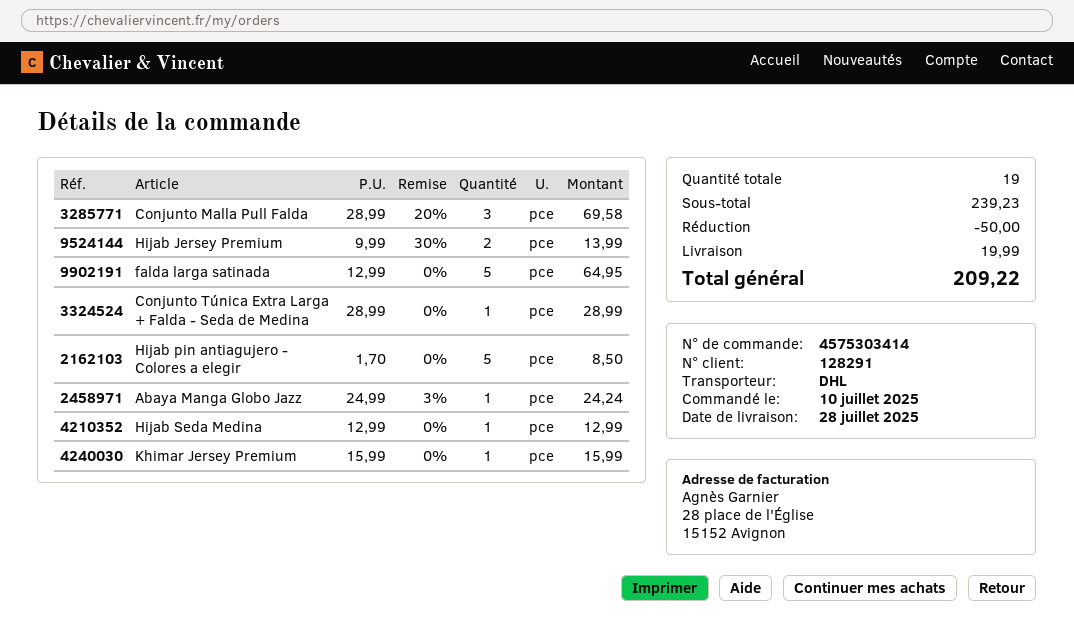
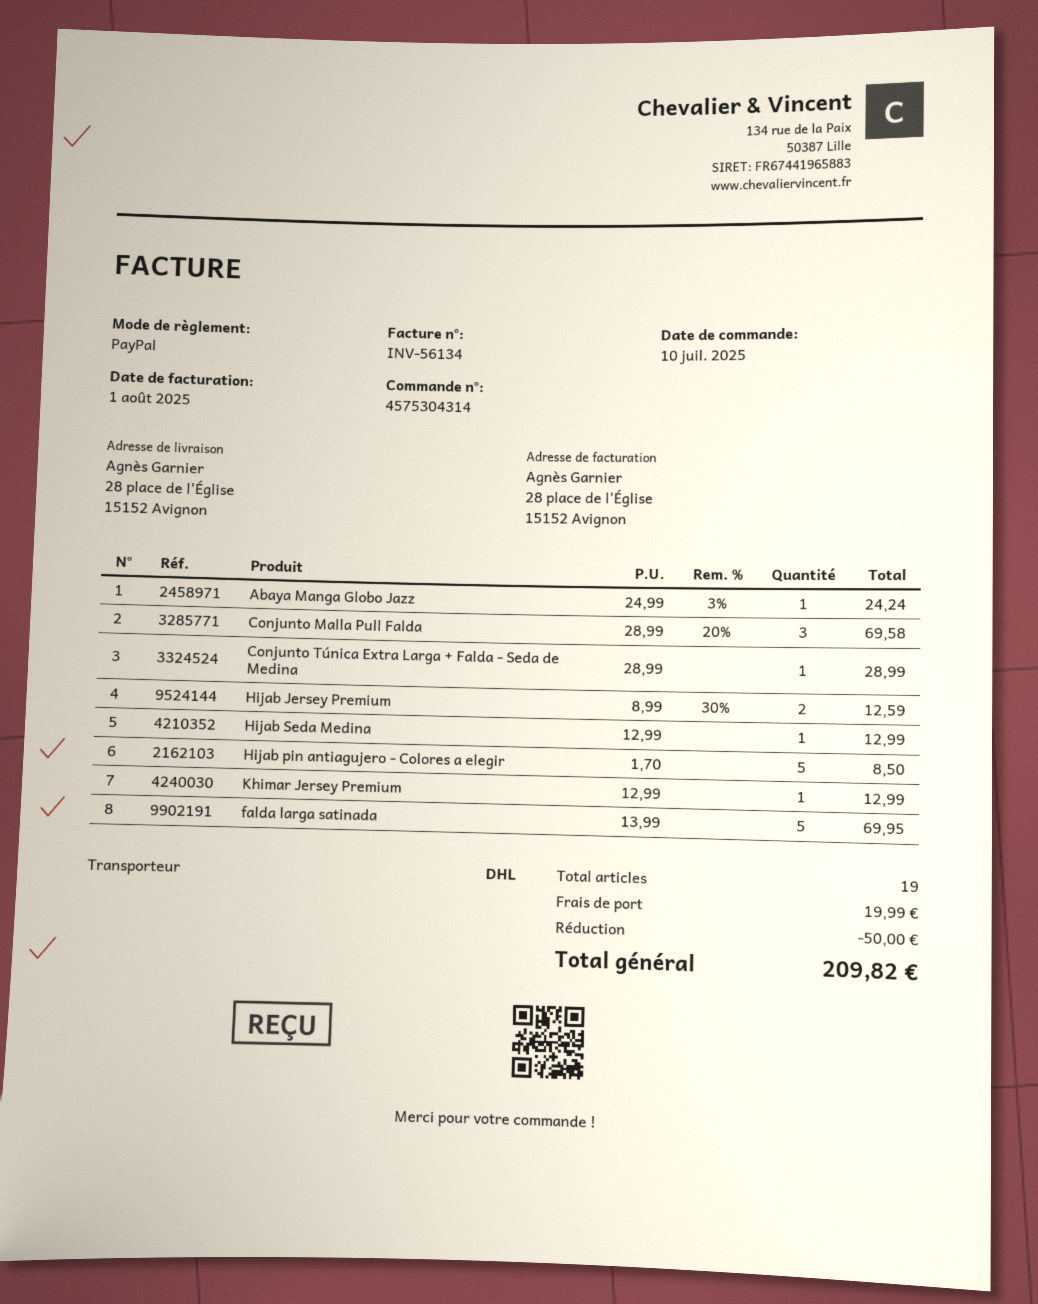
order number: 4575303414 -> 4575304314
Hijab Jersey Premium: 2 x 9.99 - 30% = 13.99 -> 2 x 8.99 - 30% = 12.59
falda larga satinada: 5 x 12.99 = 64.95 -> 5 x 13.99 = 69.95
Khimar Jersey Premium: 1 x 15.99 = 15.99 -> 1 x 12.99 = 12.99
total: 209.22 -> 209.82

